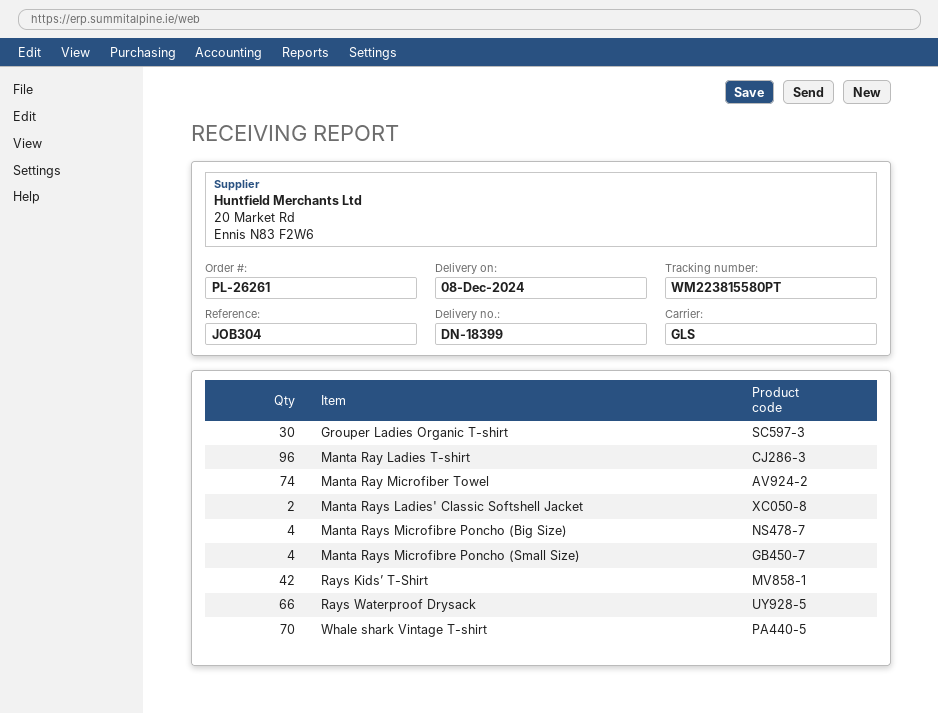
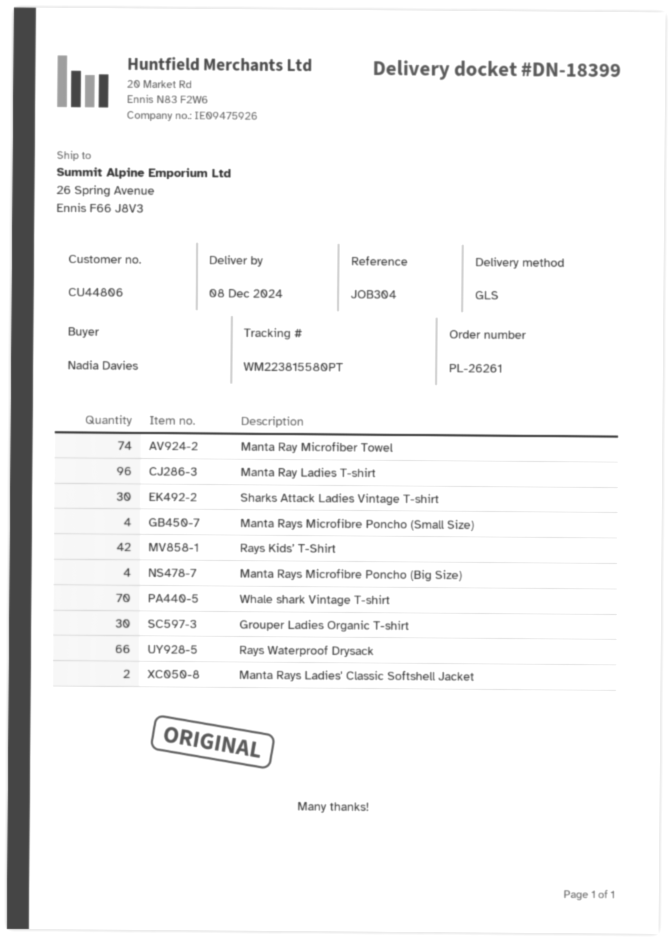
Sharks Attack Ladies Vintage T-shirt: none -> 30

